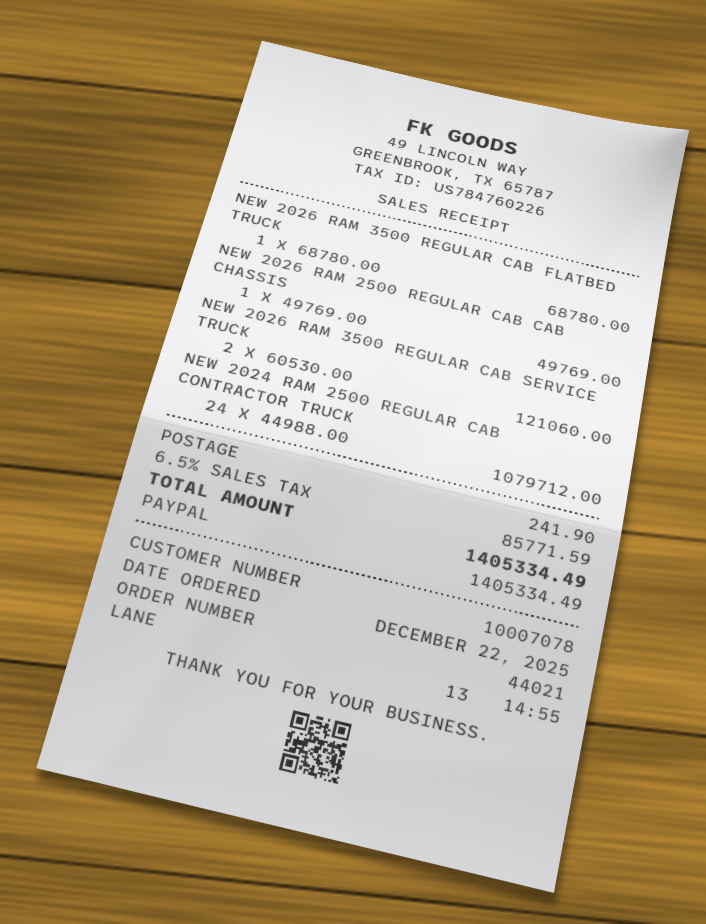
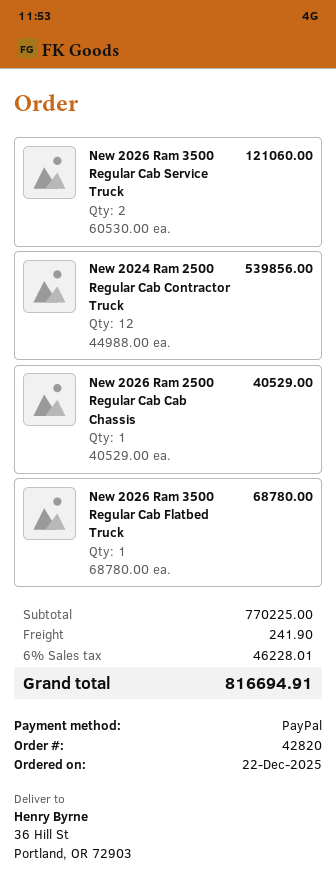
order number: 44021 -> 42820
NEW 2026 RAM 2500 REGULAR CAB CAB CHASSIS: 1 x 49769.00 = 49769.00 -> 1 x 40529.00 = 40529.00
NEW 2024 RAM 2500 REGULAR CAB CONTRACTOR TRUCK: 24 x 44988.00 = 1079712.00 -> 12 x 44988.00 = 539856.00
tax: 6.5% = 85771.59 -> 6% = 46228.01
total: 1405334.49 -> 816694.91

